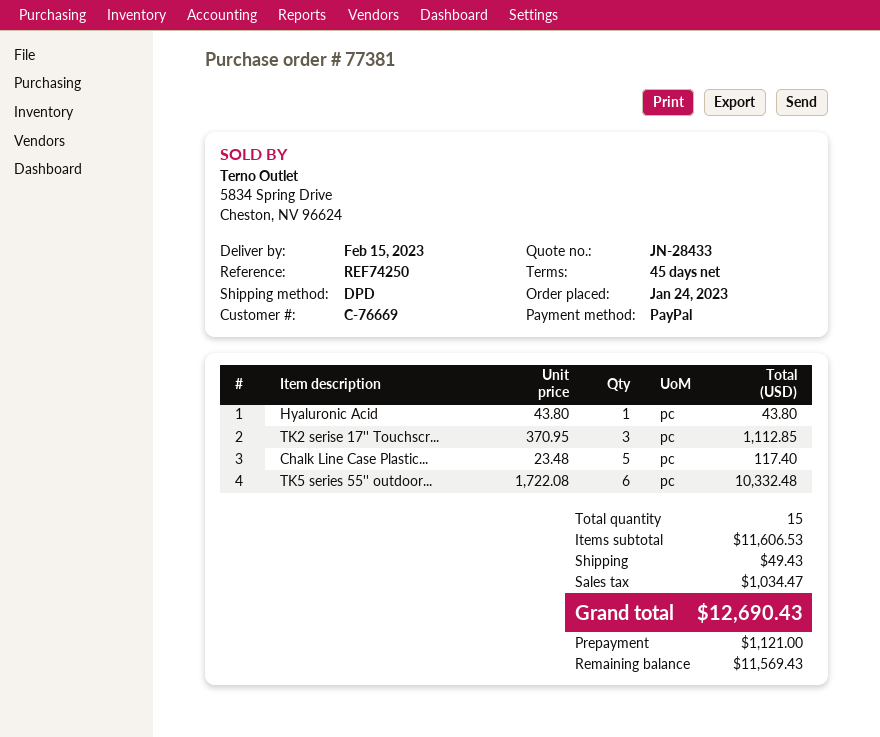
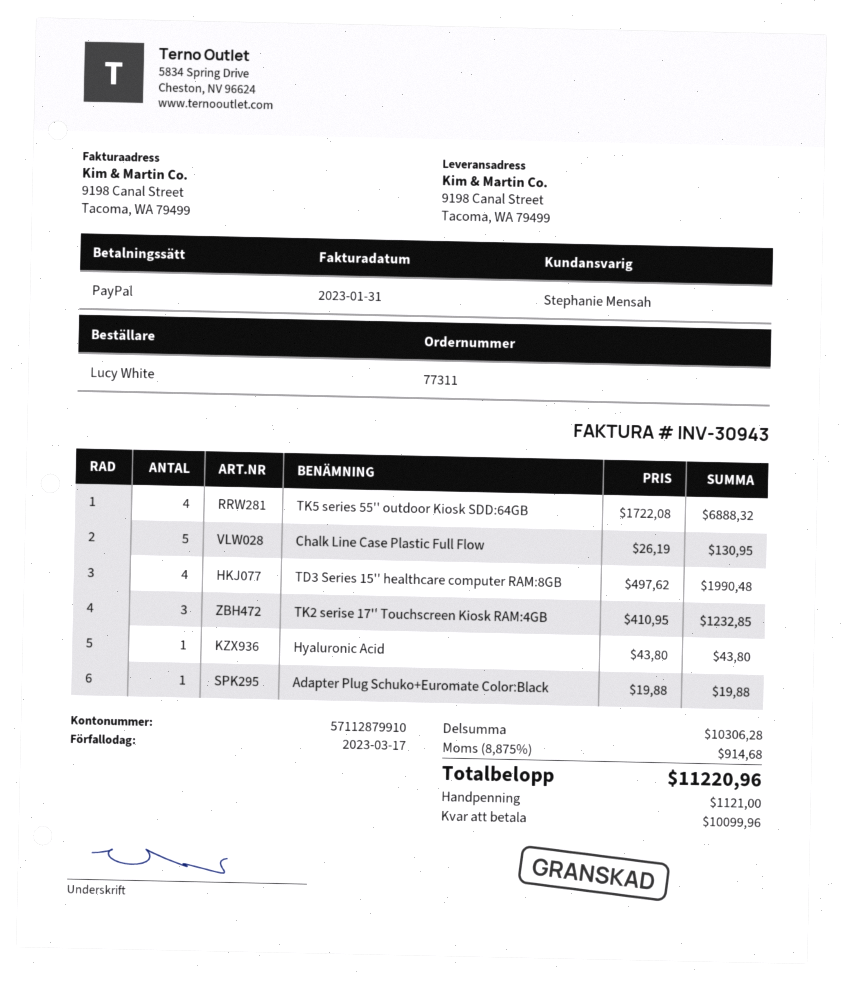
order number: 77381 -> 77311
TK2 serise 17'' Touchscr...: 3 x 370.95 = 1112.85 -> 3 x 410.95 = 1232.85
Chalk Line Case Plastic...: 5 x 23.48 = 117.40 -> 5 x 26.19 = 130.95
TK5 series 55'' outdoor...: 6 x 1722.08 = 10332.48 -> 4 x 1722.08 = 6888.32
TD3 Series 15'' healthcare computer RAM:8GB: none -> 4 x 497.62 = 1990.48
Adapter Plug Schuko+Euromate Color:Black: none -> 1 x 19.88 = 19.88
subtotal: 11606.53 -> 10306.28
shipping: 49.43 -> none
tax: 1034.47 -> 914.68
total: 12690.43 -> 11220.96
balance: 11569.43 -> 10099.96

